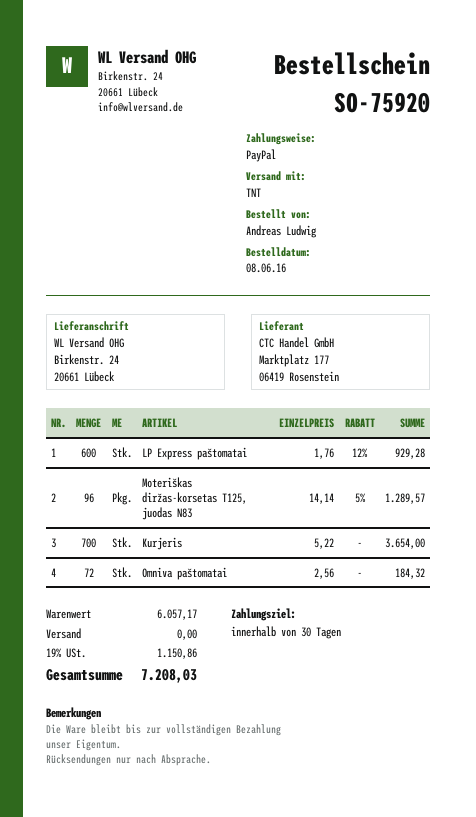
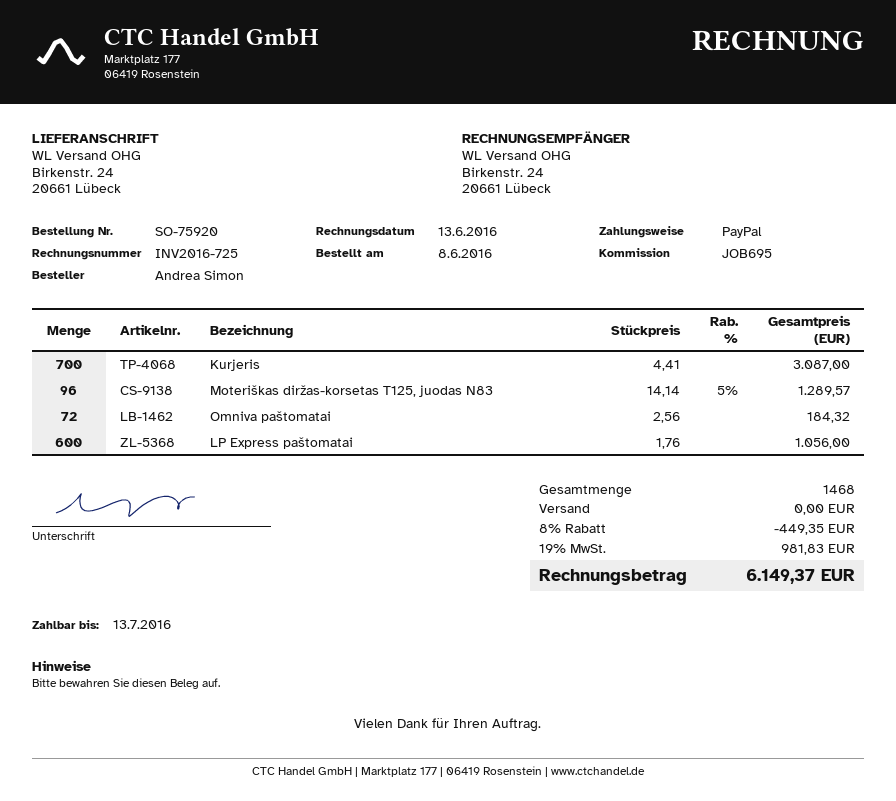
ordered by: Andreas Ludwig -> Andrea Simon
LP Express paštomatai: 600 x 1.76 - 12% = 929.28 -> 600 x 1.76 = 1056.00
Kurjeris: 700 x 5.22 = 3654.00 -> 700 x 4.41 = 3087.00
discount: none -> 8% = 449.35
tax: 19% = 1150.86 -> 19% = 981.83
total: 7208.03 -> 6149.37

